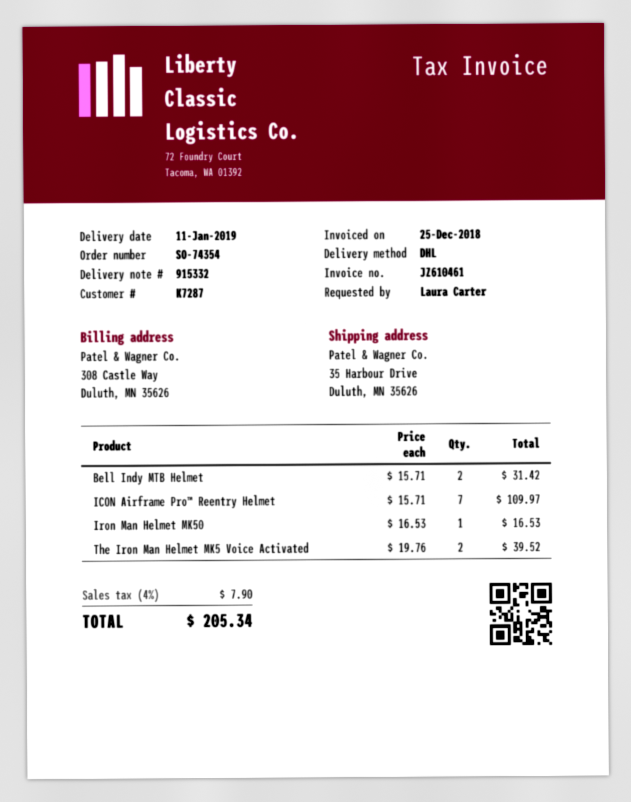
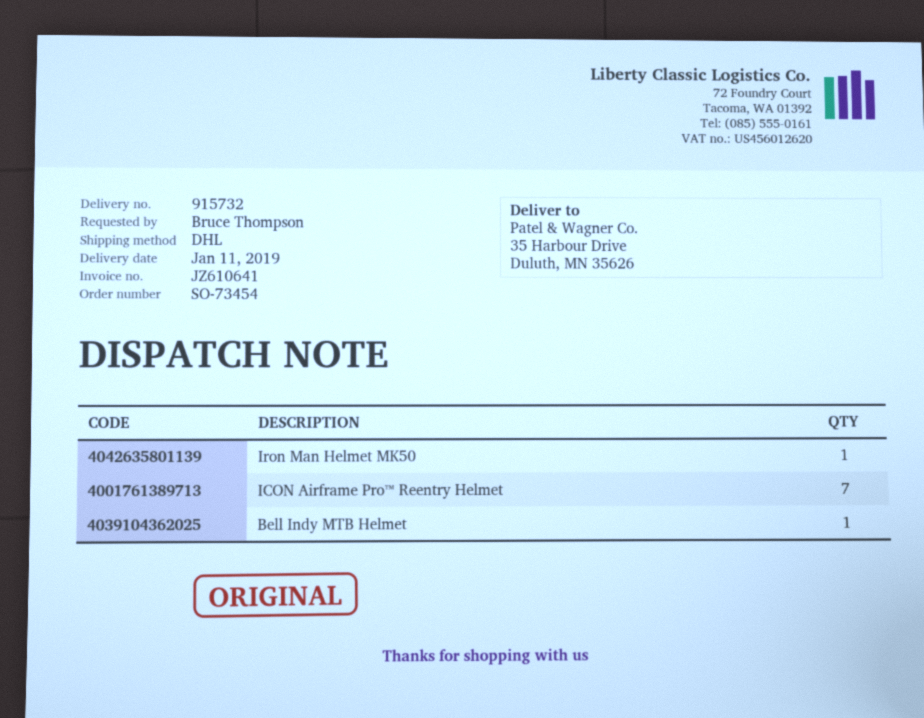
order number: SO-74354 -> SO-73454
delivery note number: 915332 -> 915732
invoice number: JZ610461 -> JZ610641
ordered by: Laura Carter -> Bruce Thompson
Bell Indy MTB Helmet: 2 -> 1
The Iron Man Helmet MK5 Voice Activated: 2 -> none

